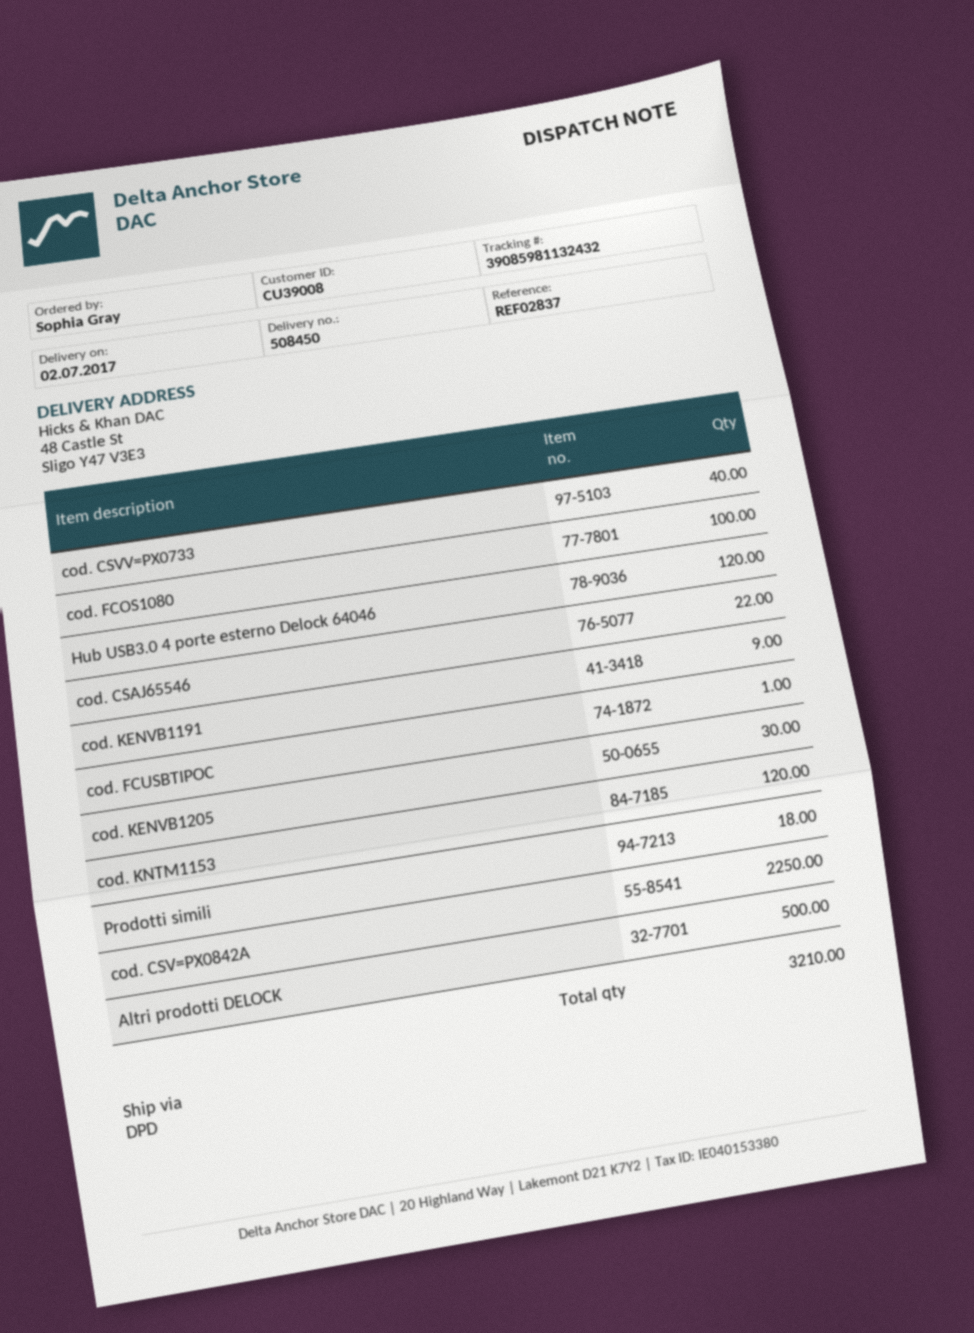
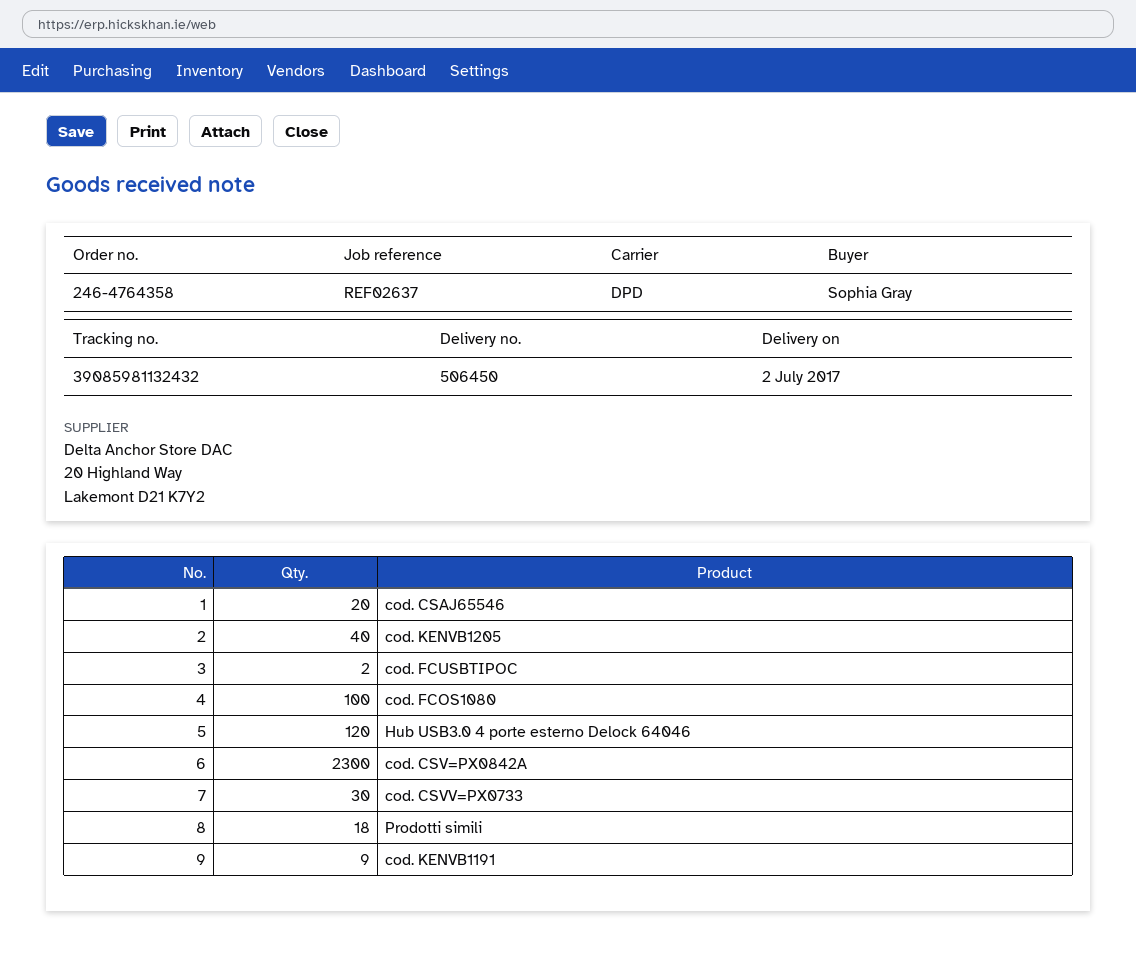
delivery note number: 508450 -> 506450
reference: REF02837 -> REF02637
cod. CSVV=PX0733: 40 -> 30
cod. CSAJ65546: 22 -> 20
cod. FCUSBTIPOC: 1 -> 2
cod. KENVB1205: 30 -> 40
cod. KNTM1153: 120 -> none
cod. CSV=PX0842A: 2250 -> 2300
Altri prodotti DELOCK: 500 -> none

